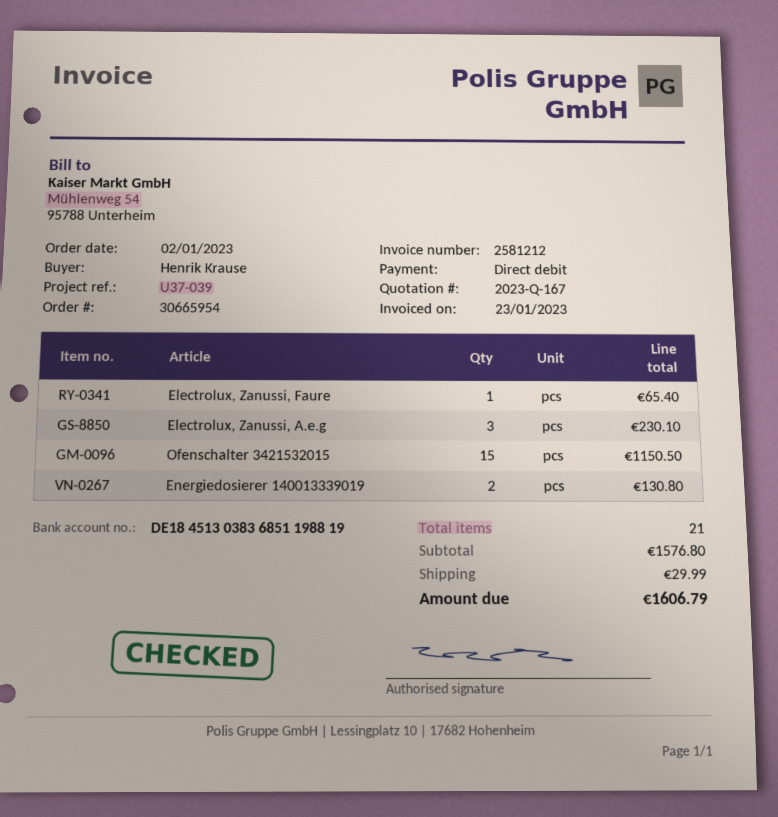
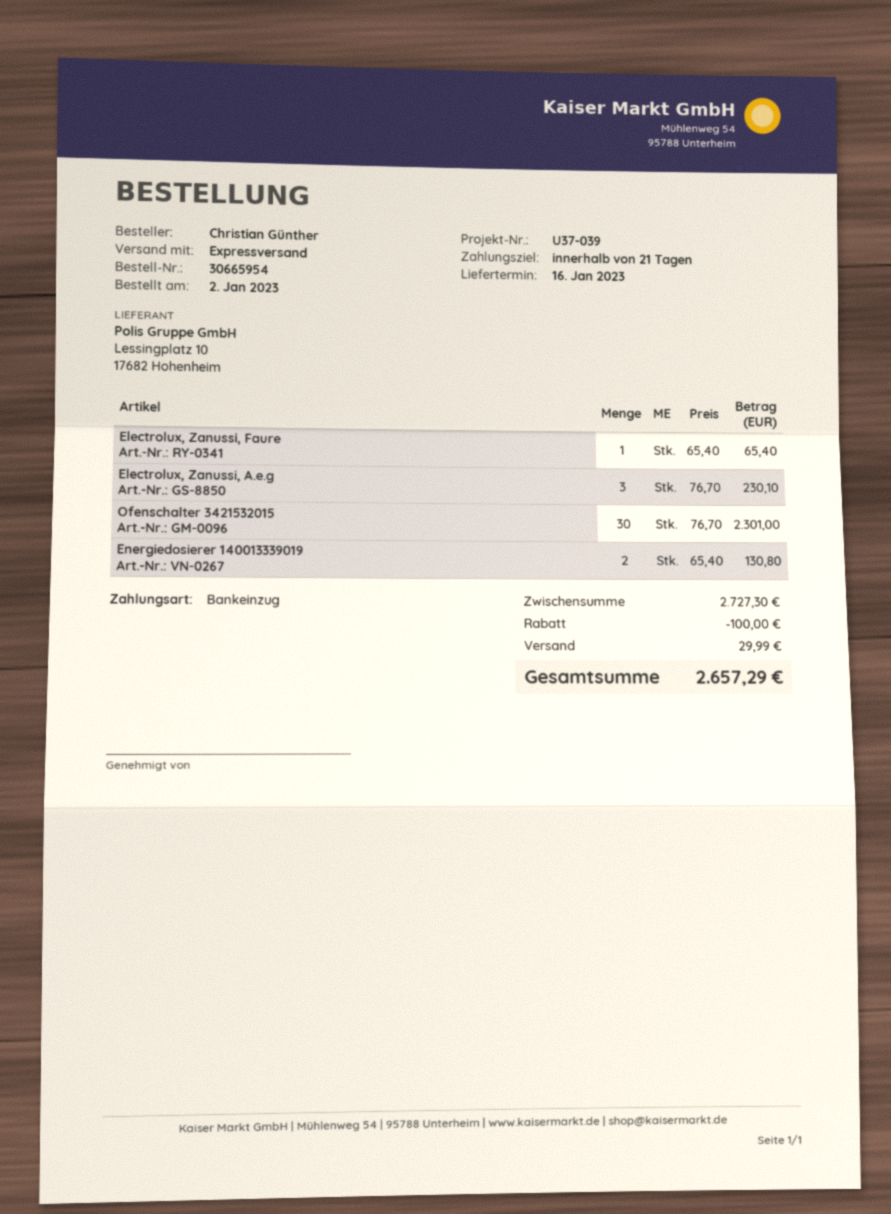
ordered by: Henrik Krause -> Christian Günther
Ofenschalter 3421532015: 15 for 1150.50 -> 30 for 2301.00
subtotal: 1576.80 -> 2727.30
discount: none -> 100.00
total: 1606.79 -> 2657.29

